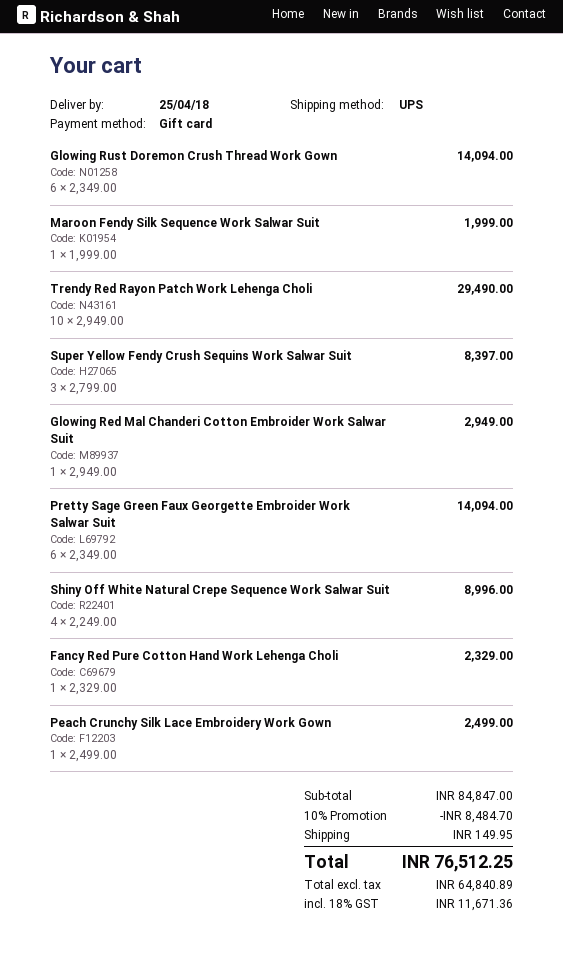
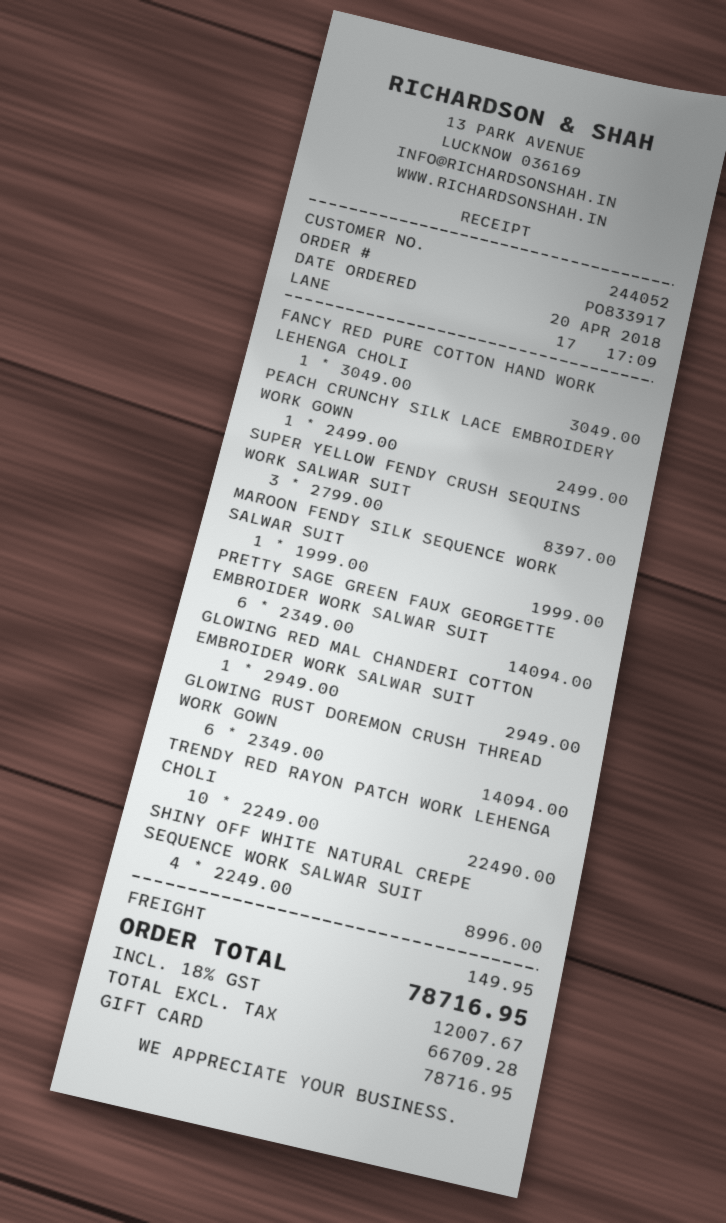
Trendy Red Rayon Patch Work Lehenga Choli: 10 x 2949.00 = 29490.00 -> 10 x 2249.00 = 22490.00
Fancy Red Pure Cotton Hand Work Lehenga Choli: 1 x 2329.00 = 2329.00 -> 1 x 3049.00 = 3049.00
discount: 10% = 8484.70 -> none
net: 64840.89 -> 66709.28
tax: 18% = 11671.36 -> 18% = 12007.67
total: 76512.25 -> 78716.95

